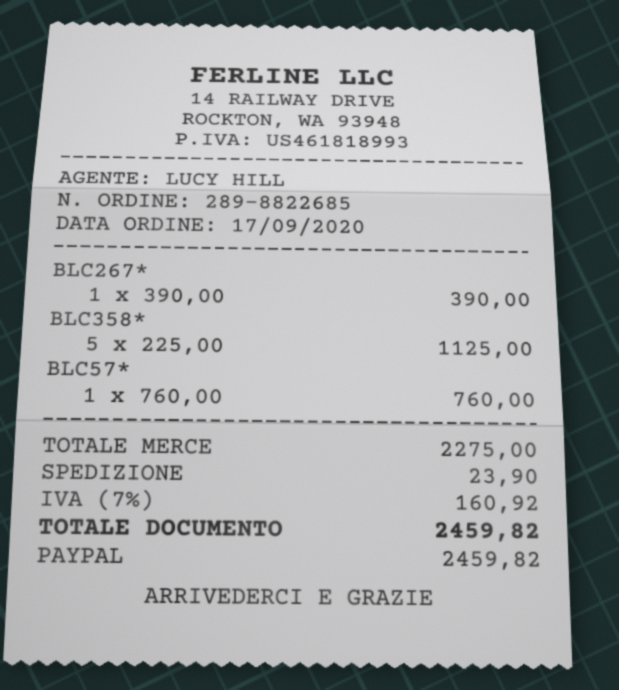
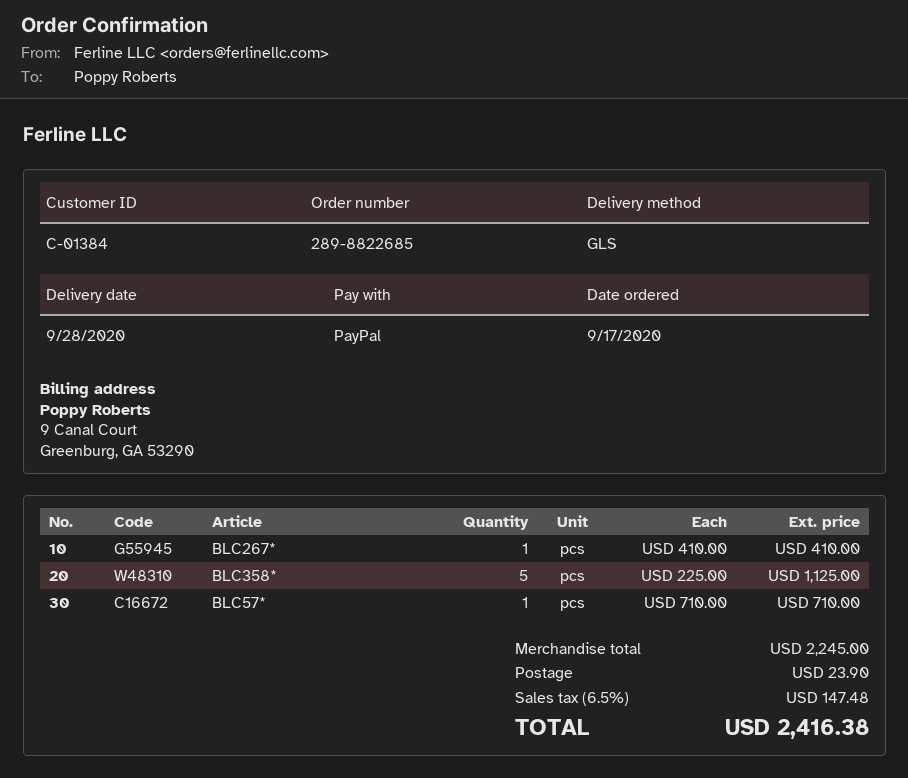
BLC267*: 1 x 390.00 = 390.00 -> 1 x 410.00 = 410.00
BLC57*: 1 x 760.00 = 760.00 -> 1 x 710.00 = 710.00
subtotal: 2275.00 -> 2245.00
tax: 7% = 160.92 -> 6.5% = 147.48
total: 2459.82 -> 2416.38

